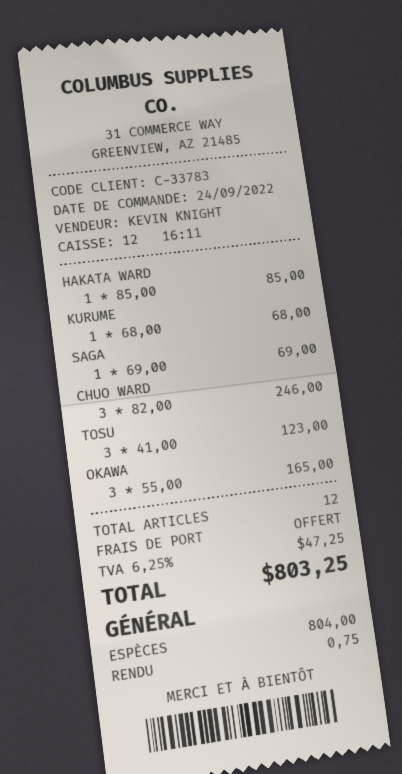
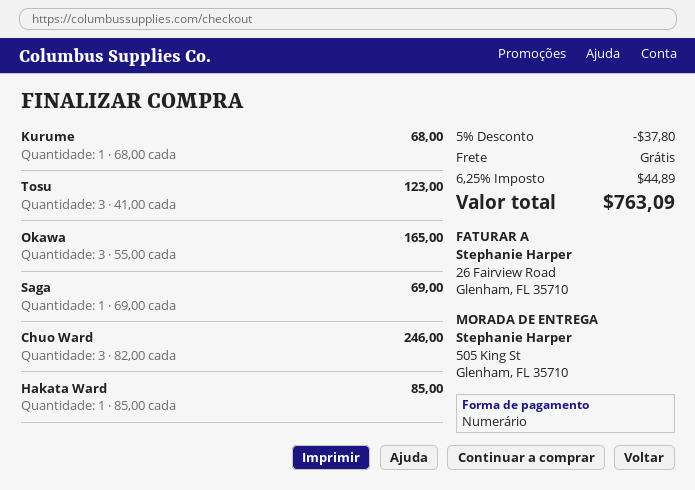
discount: none -> 5% = 37.80
tax: 6.25% = 47.25 -> 6.25% = 44.89
total: 803.25 -> 763.09

